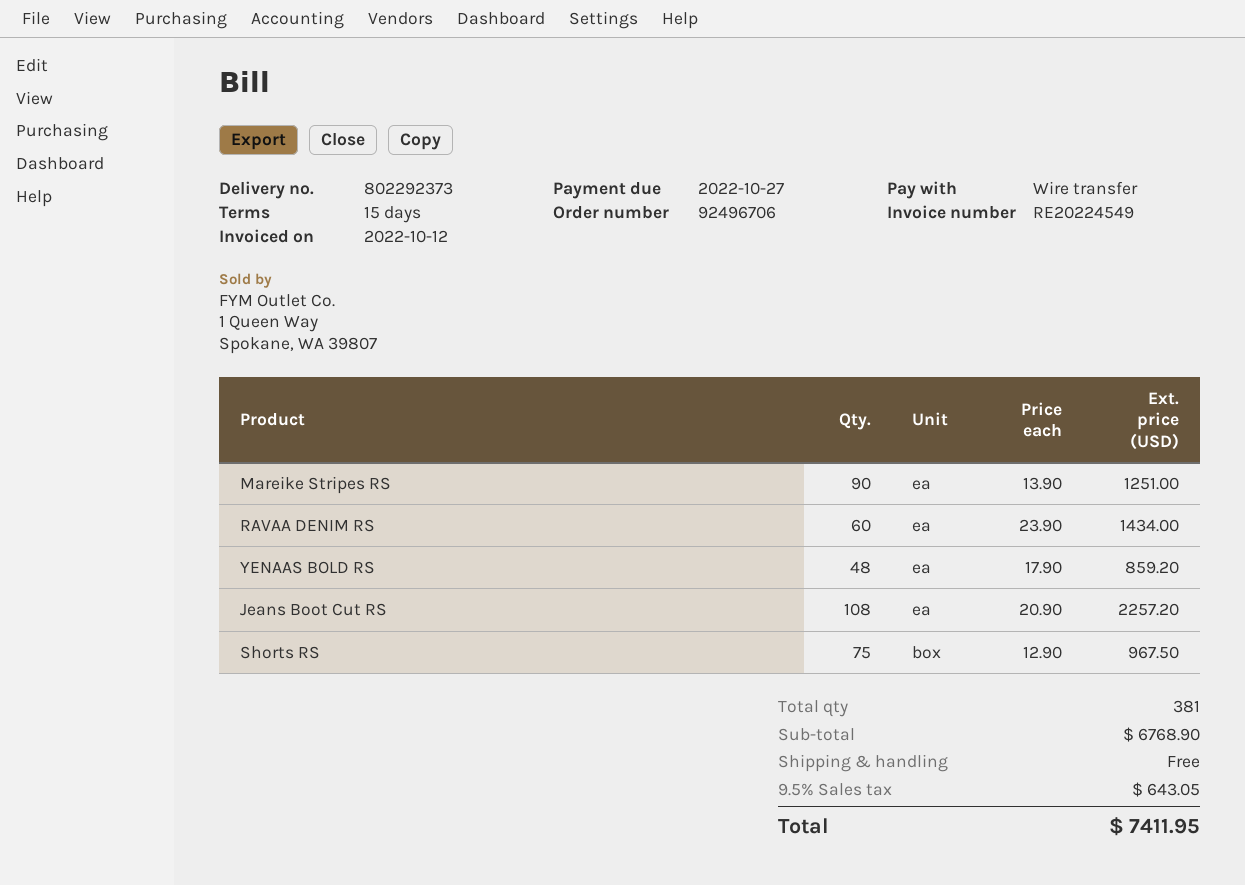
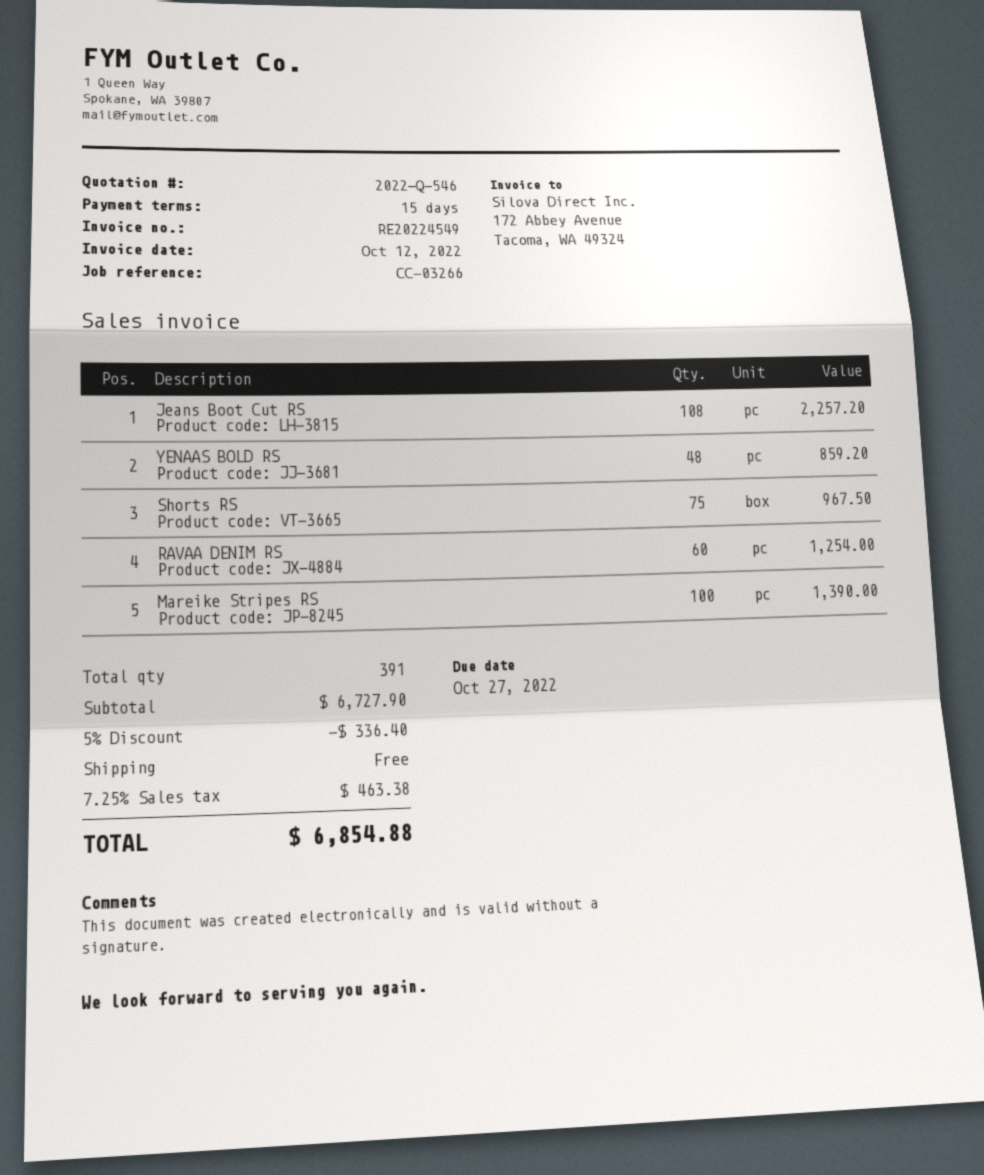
Mareike Stripes RS: 90 for 1251.00 -> 100 for 1390.00
RAVAA DENIM RS: 60 for 1434.00 -> 60 for 1254.00
total quantity: 381 -> 391
subtotal: 6768.90 -> 6727.90
discount: none -> 5% = 336.40
tax: 9.5% = 643.05 -> 7.25% = 463.38
total: 7411.95 -> 6854.88

